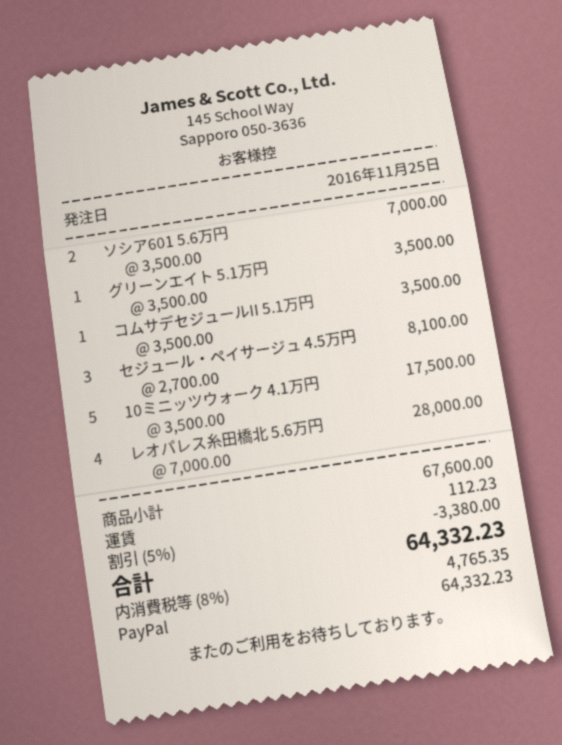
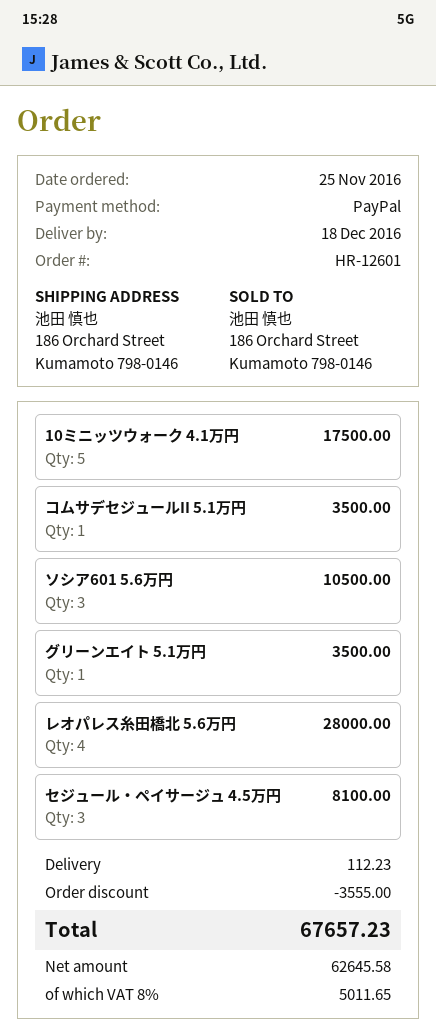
ソシア601 5.6万円: 2 for 7000.00 -> 3 for 10500.00
discount: 3380.00 -> 3555.00
tax: 8% = 4765.35 -> 8% = 5011.65
total: 64332.23 -> 67657.23

